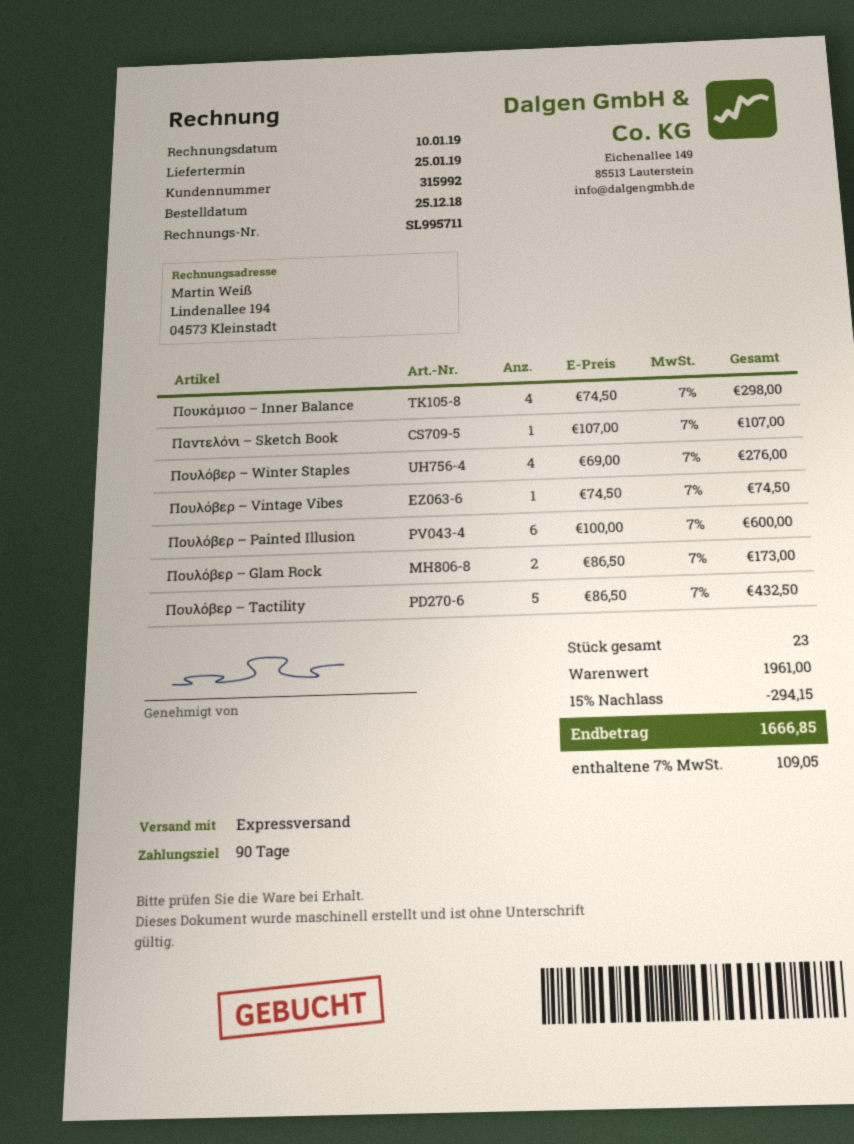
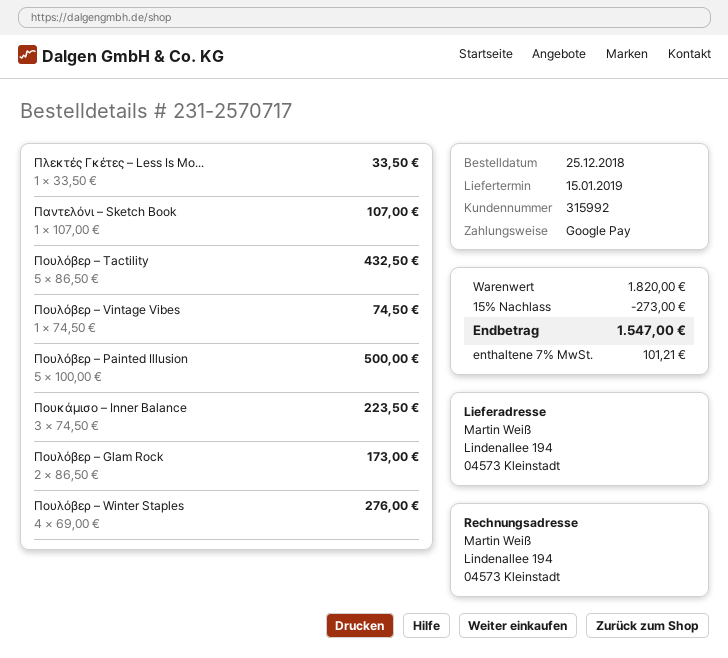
delivery date: 2019-01-25 -> 2019-01-15
Πουκάμισο – Inner Balance: 4 x 74.50 = 298.00 -> 3 x 74.50 = 223.50
Πουλόβερ – Painted Illusion: 6 x 100.00 = 600.00 -> 5 x 100.00 = 500.00
Πλεκτές Γκέτες – Less Is Mo...: none -> 1 x 33.50 = 33.50
subtotal: 1961.00 -> 1820.00
discount: 15% = 294.15 -> 15% = 273.00
tax: 7% = 109.05 -> 7% = 101.21
total: 1666.85 -> 1547.00

